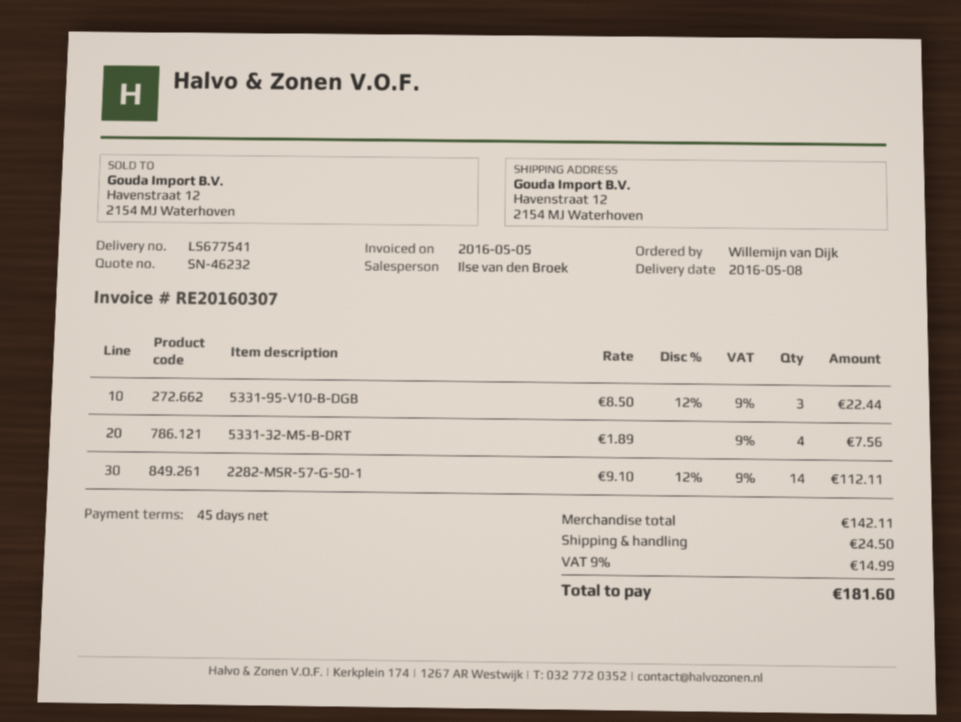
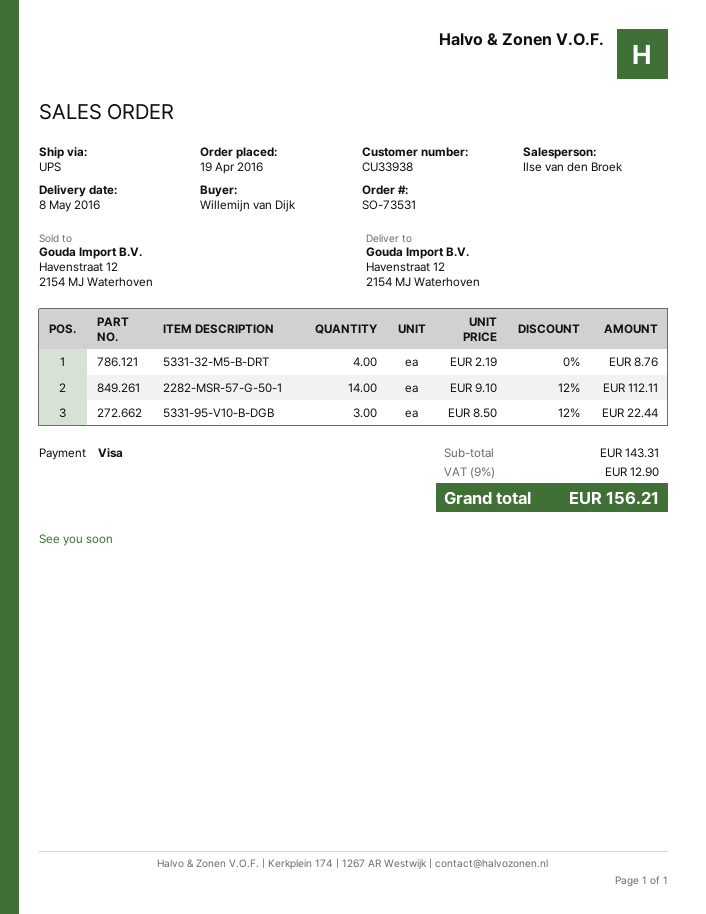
5331-32-M5-B-DRT: 4 x 1.89 = 7.56 -> 4 x 2.19 = 8.76
subtotal: 142.11 -> 143.31
shipping: 24.50 -> none
tax: 9% = 14.99 -> 9% = 12.90
total: 181.60 -> 156.21

